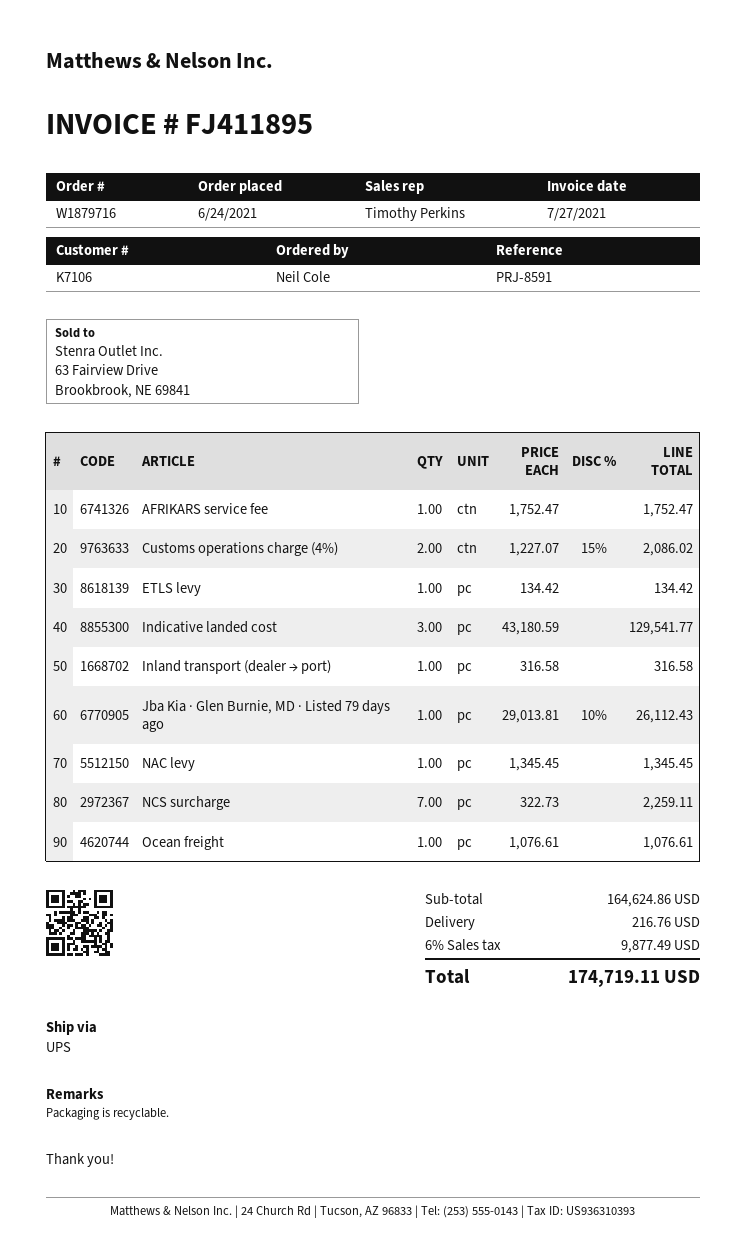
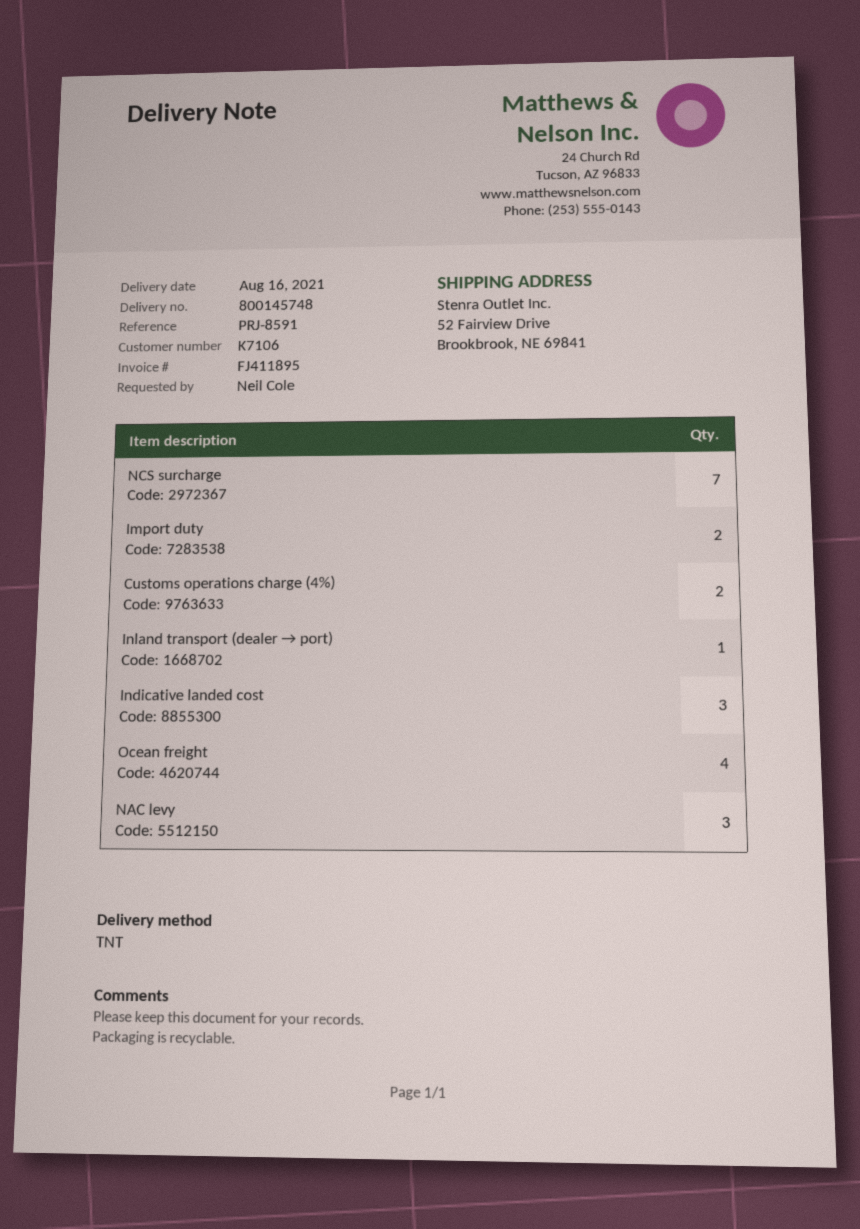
shipping method: UPS -> TNT
AFRIKARS service fee: 1 -> none
ETLS levy: 1 -> none
Jba Kia · Glen Burnie, MD · Listed 79 days ago: 1 -> none
NAC levy: 1 -> 3
Ocean freight: 1 -> 4
Import duty: none -> 2

